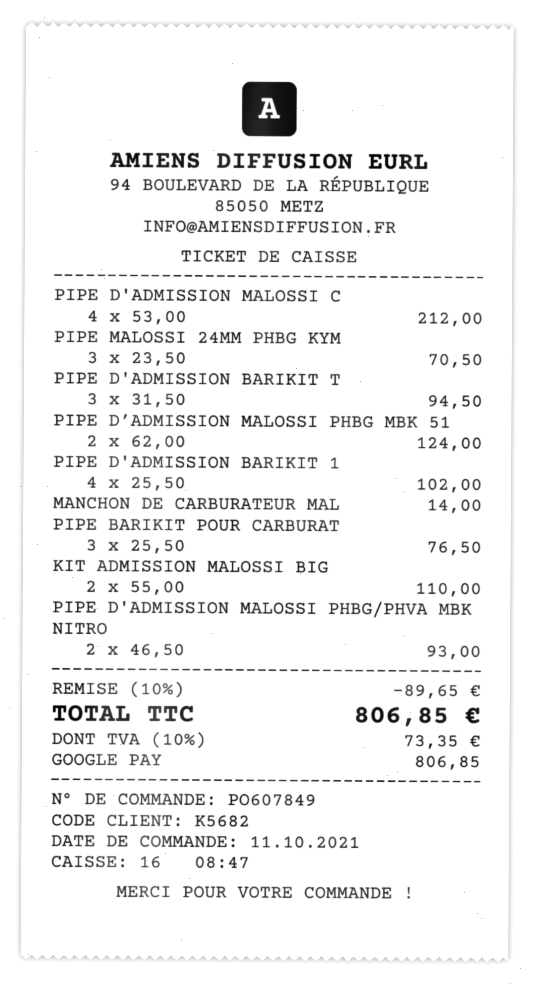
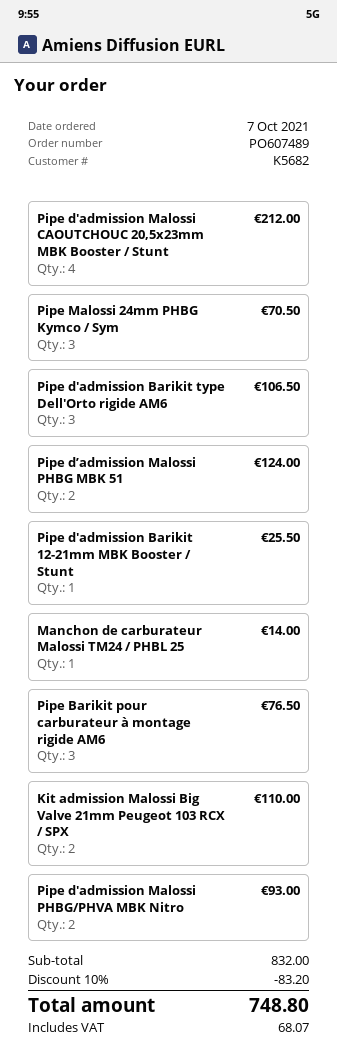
order number: PO607849 -> PO607489
order date: 2021-10-11 -> 2021-10-07
PIPE D'ADMISSION BARIKIT T: 3 for 94.50 -> 3 for 106.50
PIPE D'ADMISSION BARIKIT 1: 4 for 102.00 -> 1 for 25.50
discount: 10% = 89.65 -> 10% = 83.20
tax: 73.35 -> 68.07
total: 806.85 -> 748.80

